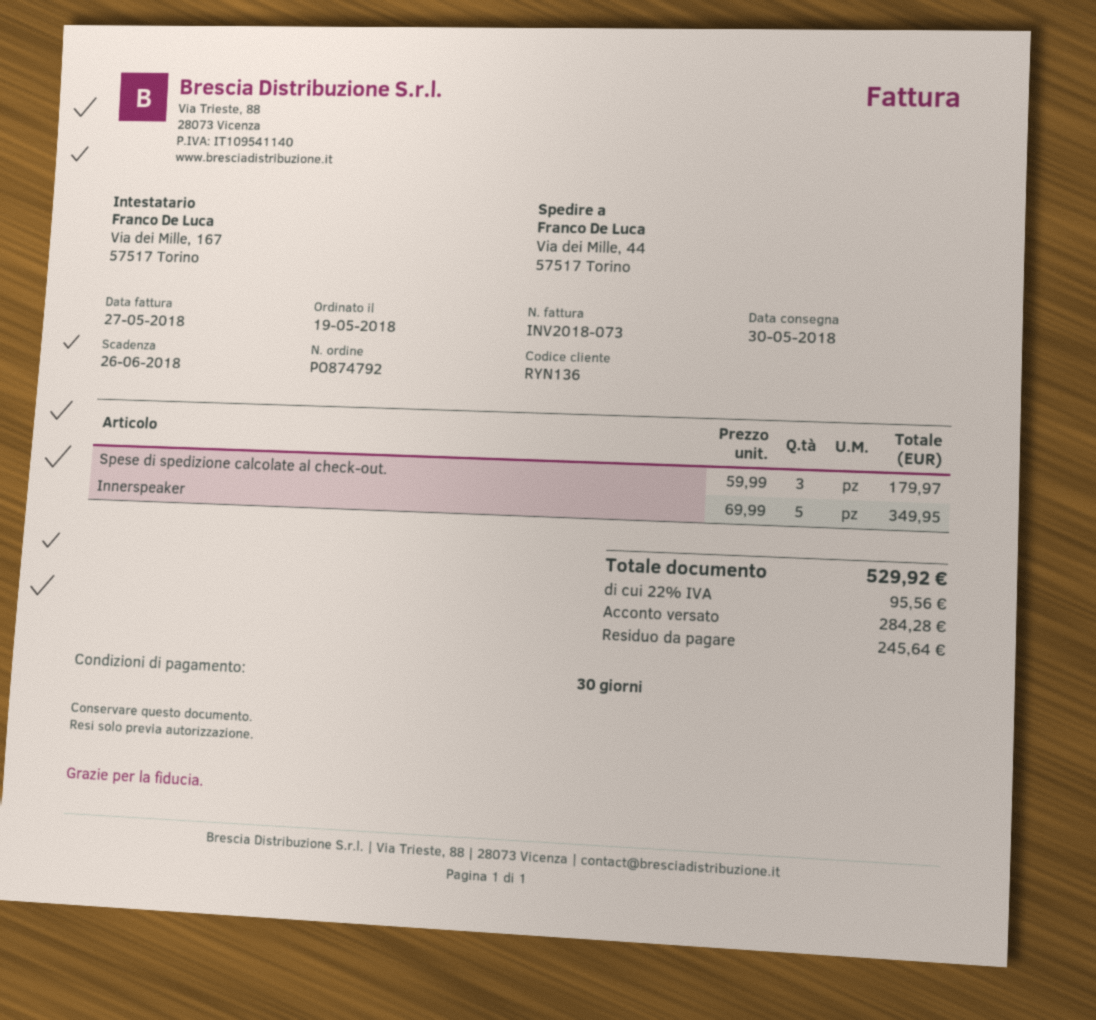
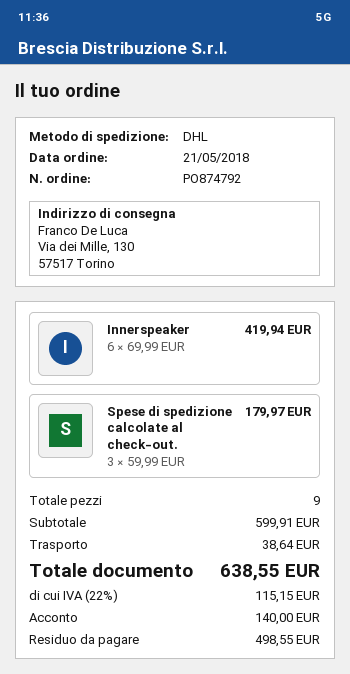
order date: 2018-05-19 -> 2018-05-21
ship to: Via dei Mille, 44, 57517 Torino -> Via dei Mille, 130, 57517 Torino
Innerspeaker: 5 x 69.99 = 349.95 -> 6 x 69.99 = 419.94
shipping: none -> 38.64
tax: 22% = 95.56 -> 22% = 115.15
total: 529.92 -> 638.55
deposit: 284.28 -> 140.00
balance: 245.64 -> 498.55

